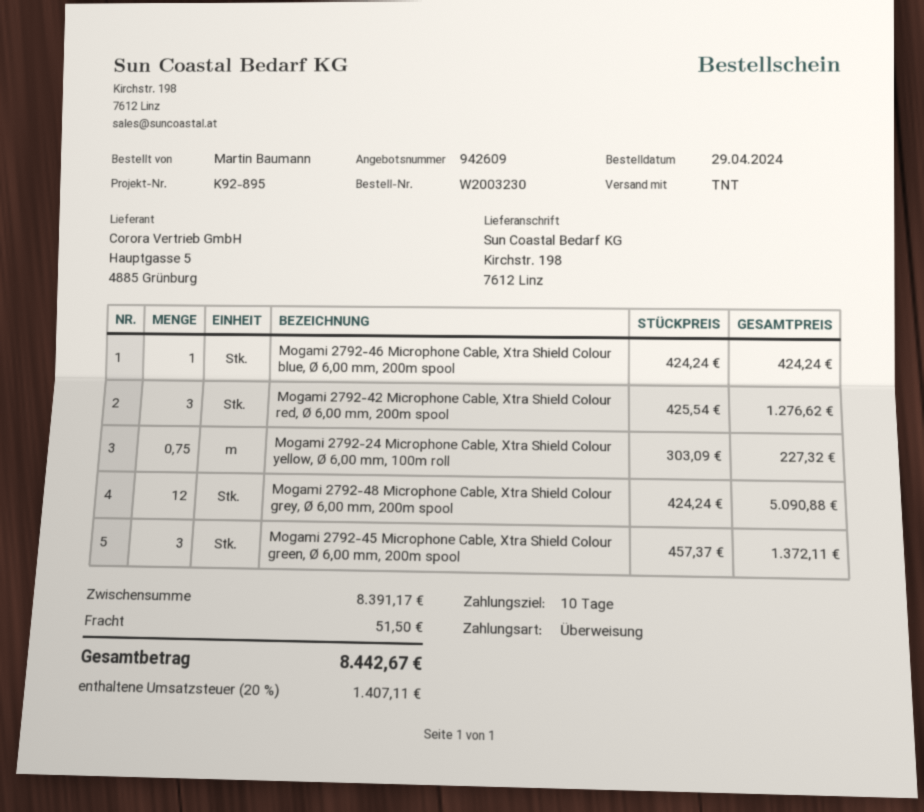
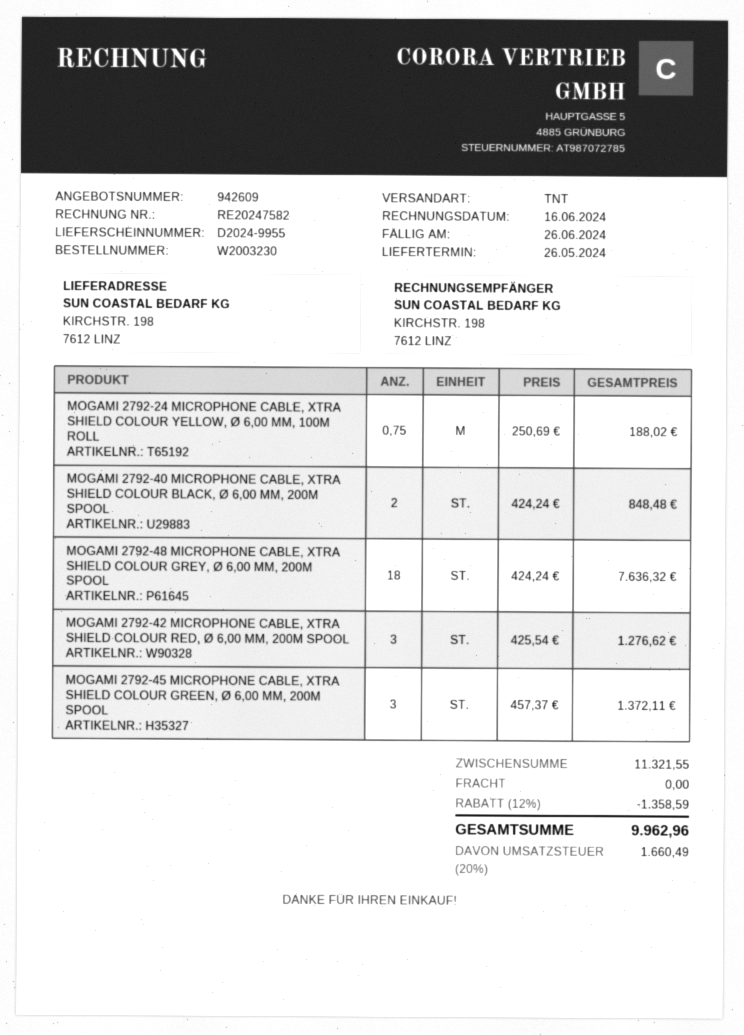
Mogami 2792-46 Microphone Cable, Xtra Shield Colour blue, Ø 6,00 mm, 200m spool: 1 x 424.24 = 424.24 -> none
Mogami 2792-24 Microphone Cable, Xtra Shield Colour yellow, Ø 6,00 mm, 100m roll: 0.75 x 303.09 = 227.32 -> 0.75 x 250.69 = 188.02
Mogami 2792-48 Microphone Cable, Xtra Shield Colour grey, Ø 6,00 mm, 200m spool: 12 x 424.24 = 5090.88 -> 18 x 424.24 = 7636.32
MOGAMI 2792-40 MICROPHONE CABLE, XTRA SHIELD COLOUR BLACK, Ø 6,00 MM, 200M SPOOL: none -> 2 x 424.24 = 848.48
subtotal: 8391.17 -> 11321.55
discount: none -> 12% = 1358.59
shipping: 51.50 -> 0.00
tax: 20% = 1407.11 -> 20% = 1660.49
total: 8442.67 -> 9962.96

